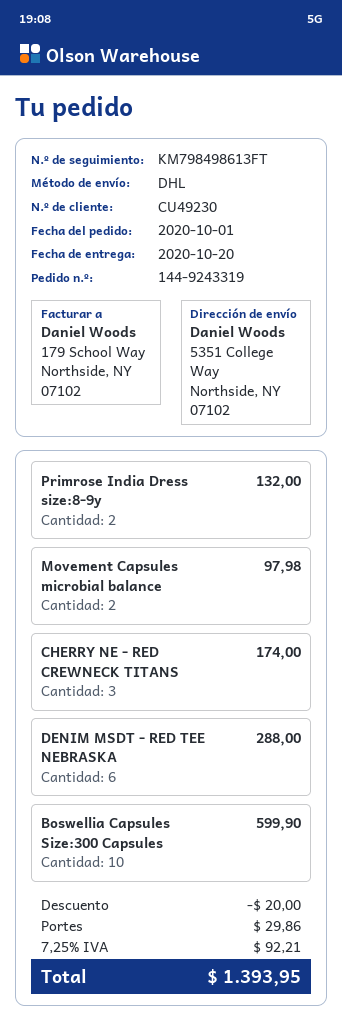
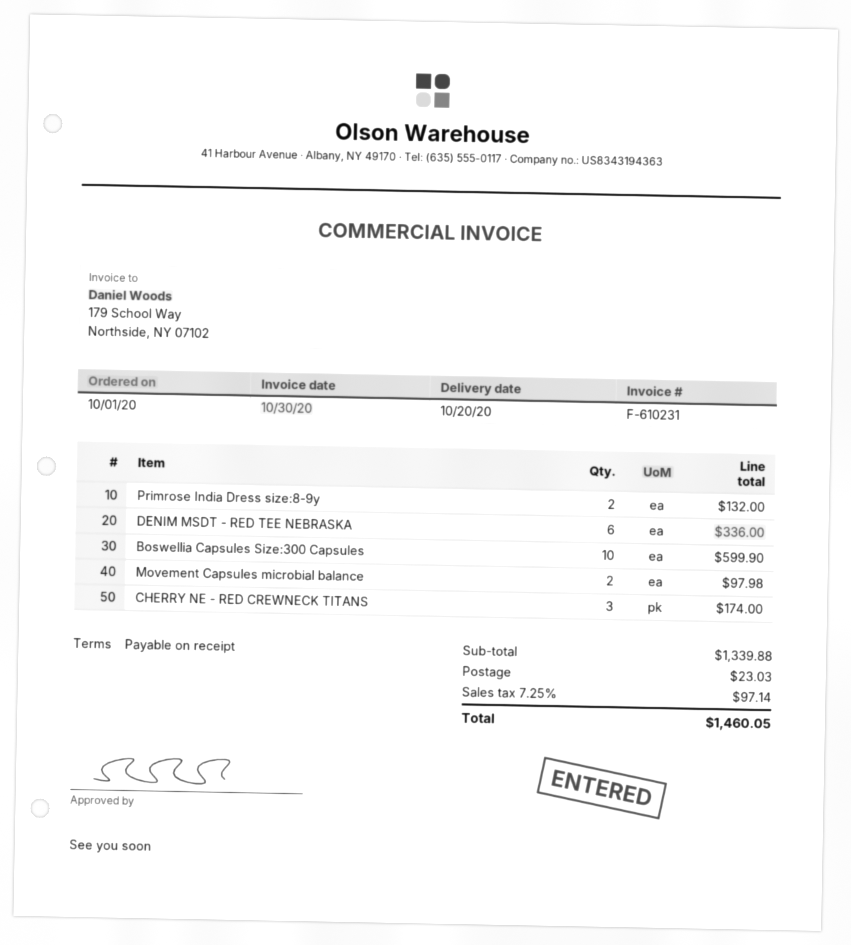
DENIM MSDT - RED TEE NEBRASKA: 6 for 288.00 -> 6 for 336.00
discount: 20.00 -> none
shipping: 29.86 -> 23.03
tax: 7.25% = 92.21 -> 7.25% = 97.14
total: 1393.95 -> 1460.05

